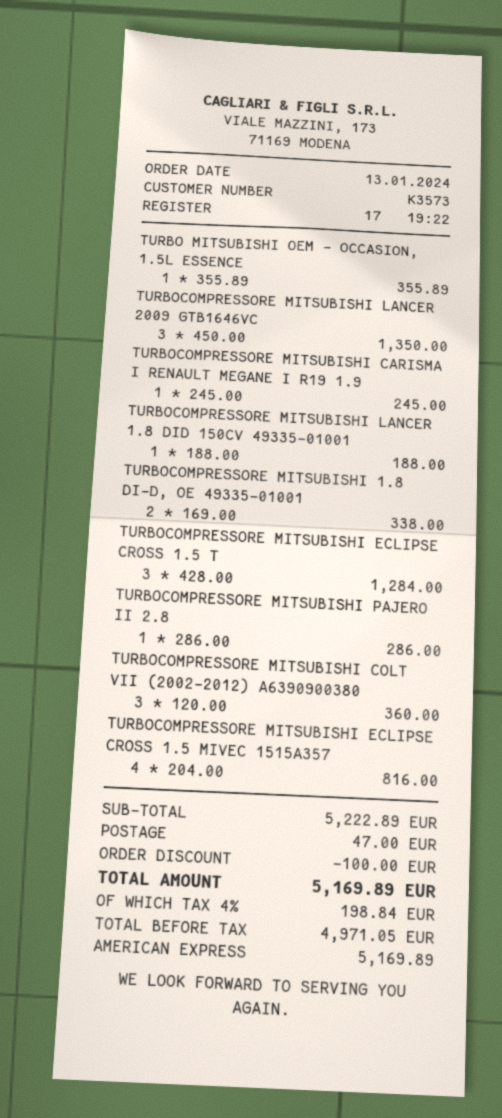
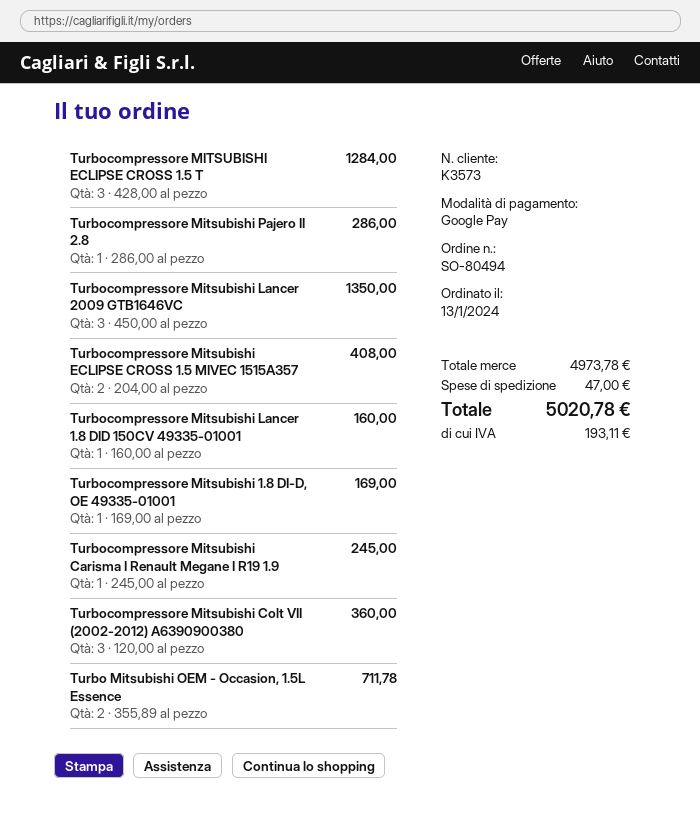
payment method: American Express -> Google Pay
TURBO MITSUBISHI OEM - OCCASION, 1.5L ESSENCE: 1 x 355.89 = 355.89 -> 2 x 355.89 = 711.78
TURBOCOMPRESSORE MITSUBISHI LANCER 1.8 DID 150CV 49335-01001: 1 x 188.00 = 188.00 -> 1 x 160.00 = 160.00
TURBOCOMPRESSORE MITSUBISHI 1.8 DI-D, OE 49335-01001: 2 x 169.00 = 338.00 -> 1 x 169.00 = 169.00
TURBOCOMPRESSORE MITSUBISHI ECLIPSE CROSS 1.5 MIVEC 1515A357: 4 x 204.00 = 816.00 -> 2 x 204.00 = 408.00
subtotal: 5222.89 -> 4973.78
discount: 100.00 -> none
tax: 198.84 -> 193.11
total: 5169.89 -> 5020.78

